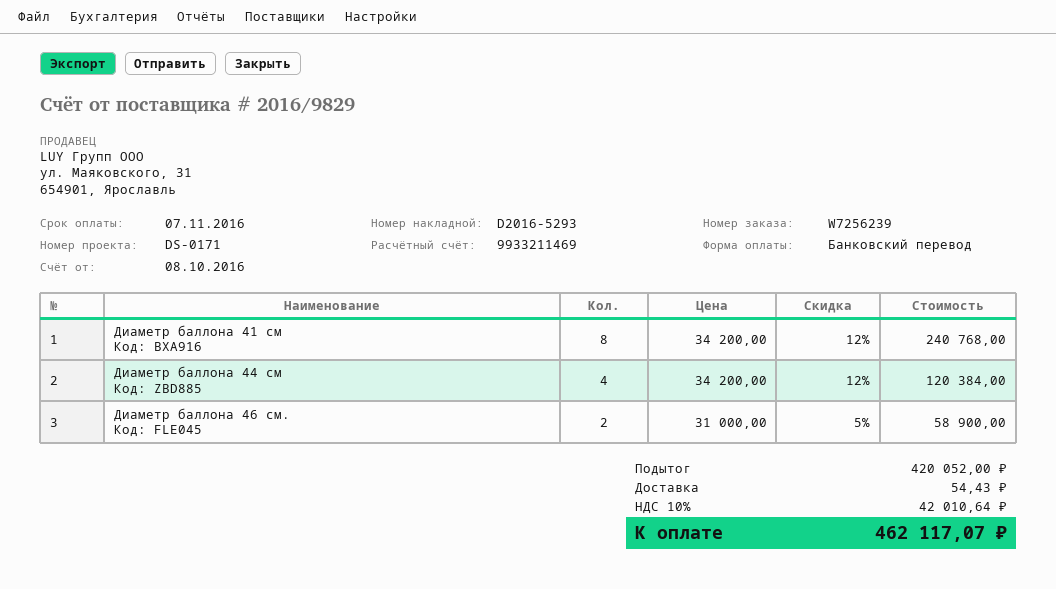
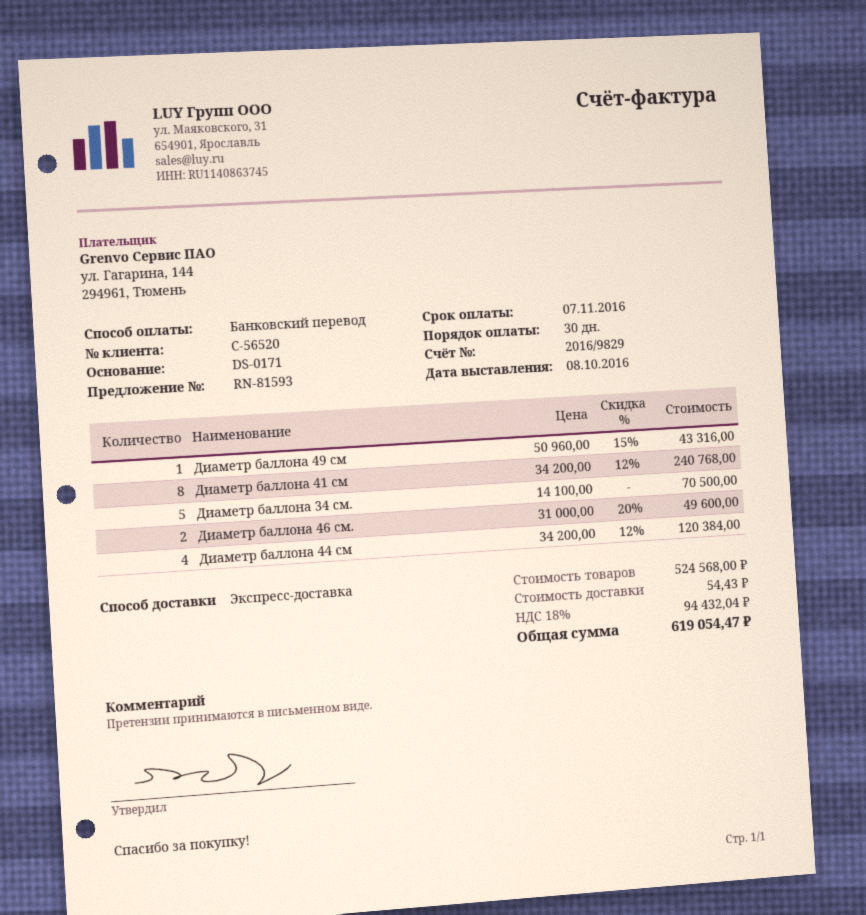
Диаметр баллона 46 см.: 2 x 31000.00 - 5% = 58900.00 -> 2 x 31000.00 - 20% = 49600.00
Диаметр баллона 49 см: none -> 1 x 50960.00 - 15% = 43316.00
Диаметр баллона 34 см.: none -> 5 x 14100.00 = 70500.00
subtotal: 420052.00 -> 524568.00
tax: 10% = 42010.64 -> 18% = 94432.04
total: 462117.07 -> 619054.47

